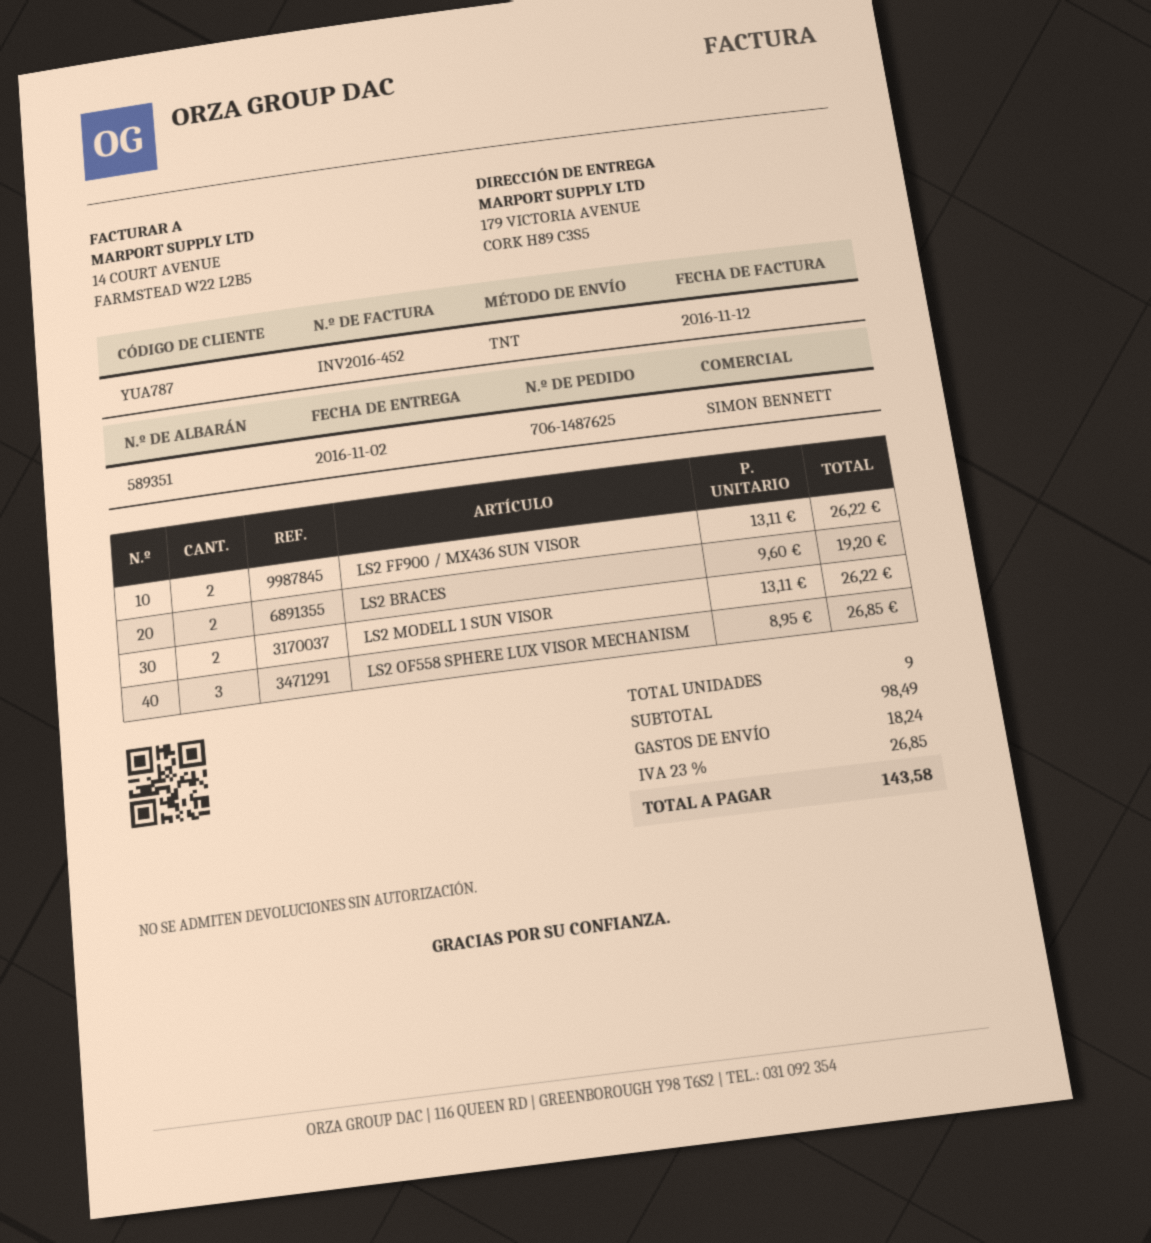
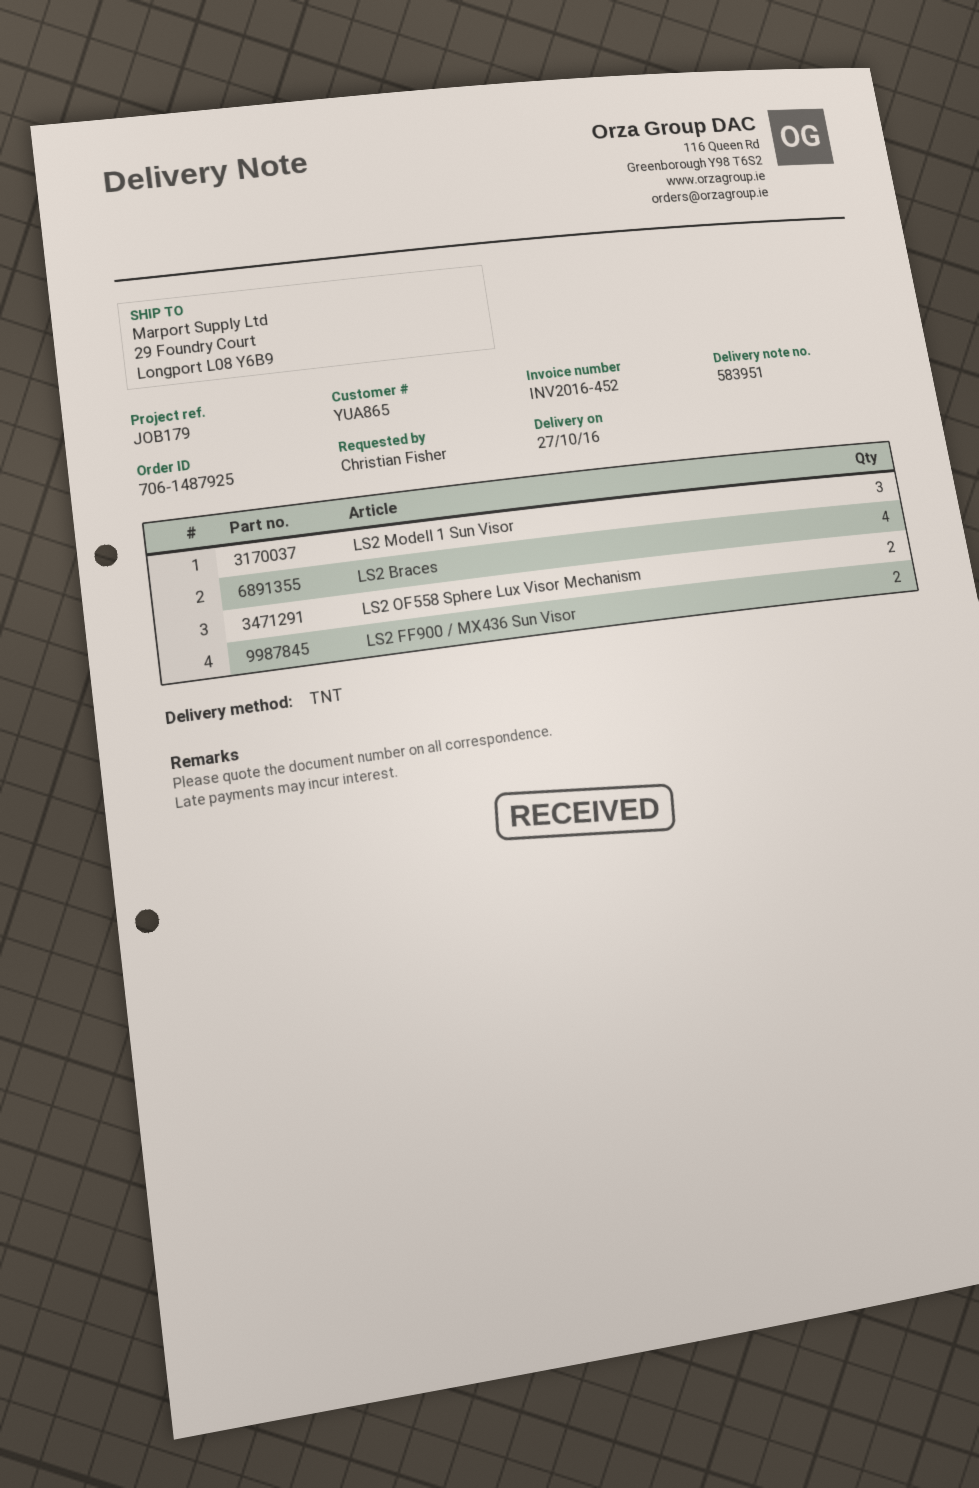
order number: 706-1487625 -> 706-1487925
delivery note number: 589351 -> 583951
delivery date: 2016-11-02 -> 2016-10-27
customer number: YUA787 -> YUA865
ship to: 179 VICTORIA AVENUE, CORK H89 C3S5 -> 29 Foundry Court, Longport L08 Y6B9
LS2 BRACES: 2 -> 4
LS2 MODELL 1 SUN VISOR: 2 -> 3
LS2 OF558 SPHERE LUX VISOR MECHANISM: 3 -> 2

